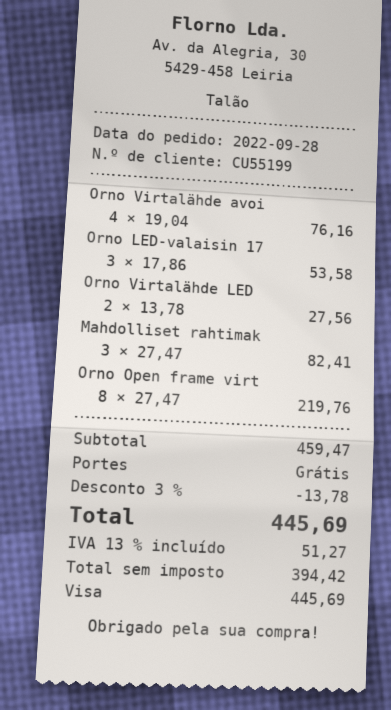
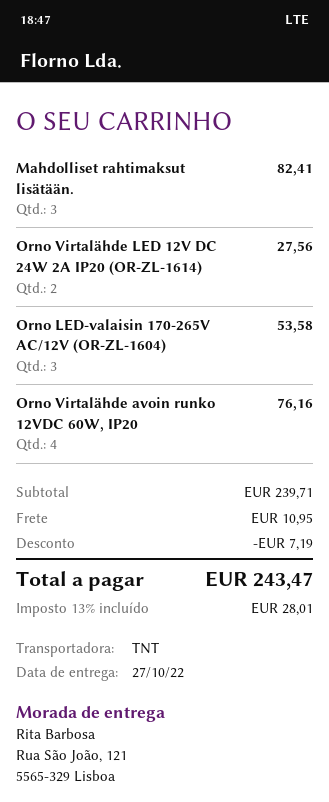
Orno Open frame virt: 8 for 219.76 -> none
subtotal: 459.47 -> 239.71
discount: 13.78 -> 7.19
shipping: 0.00 -> 10.95
tax: 13% = 51.27 -> 13% = 28.01
total: 445.69 -> 243.47

